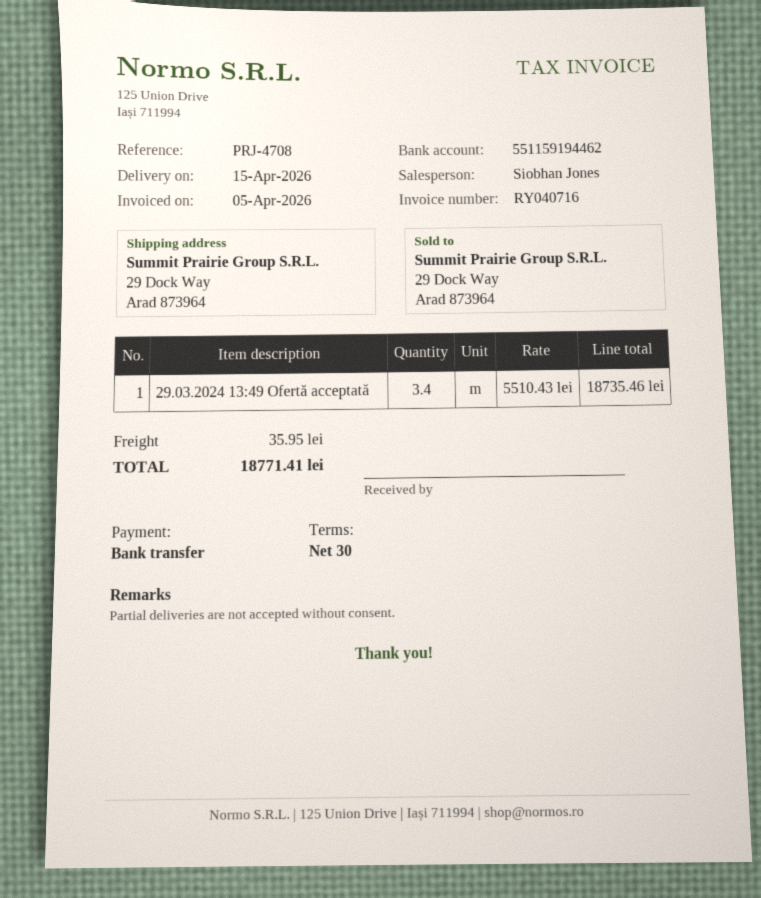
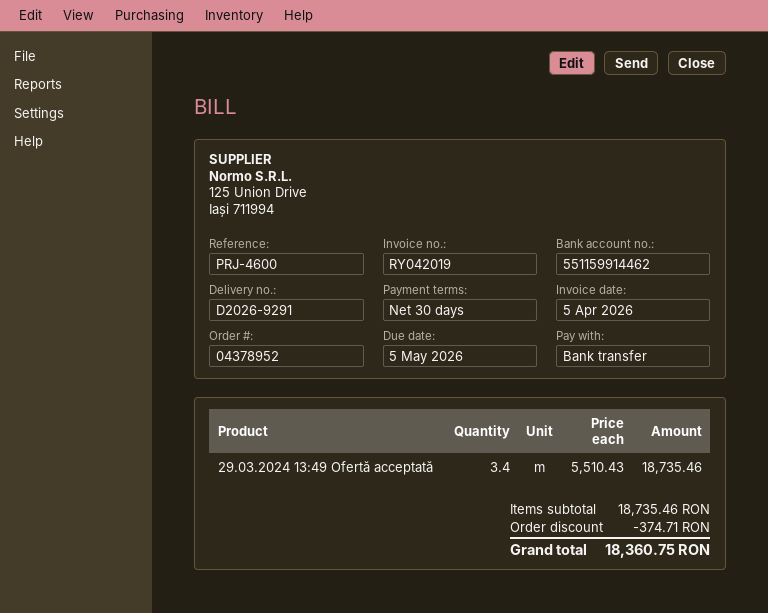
invoice number: RY040716 -> RY042019
reference: PRJ-4708 -> PRJ-4600
bank account: 551159194462 -> 551159914462
discount: none -> 374.71
shipping: 35.95 -> none
total: 18771.41 -> 18360.75

